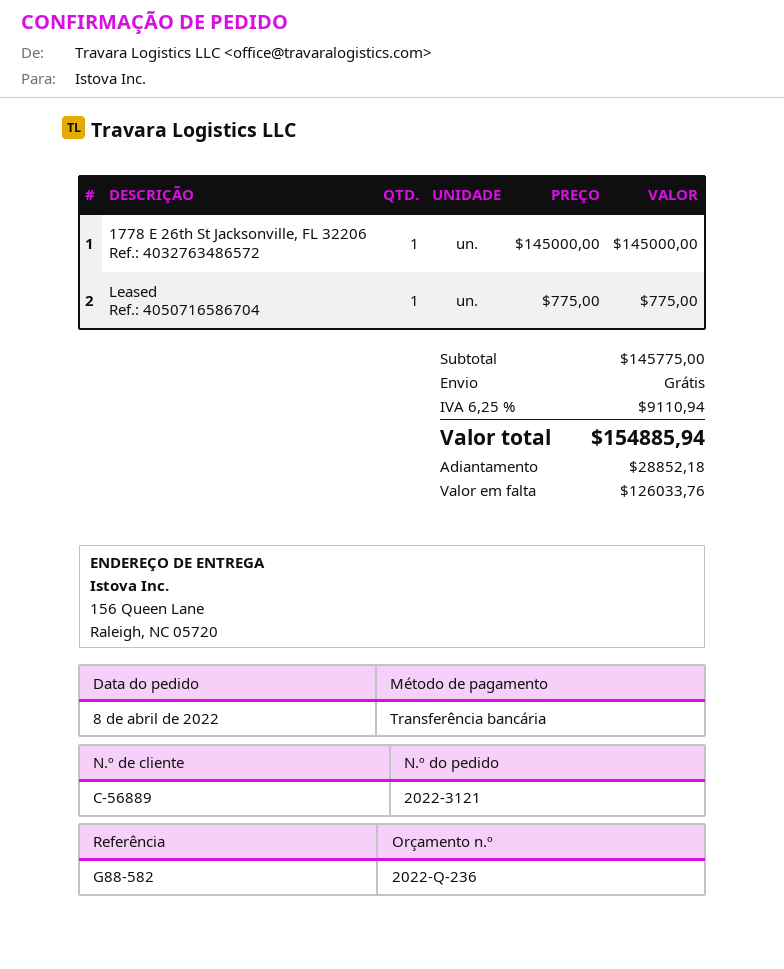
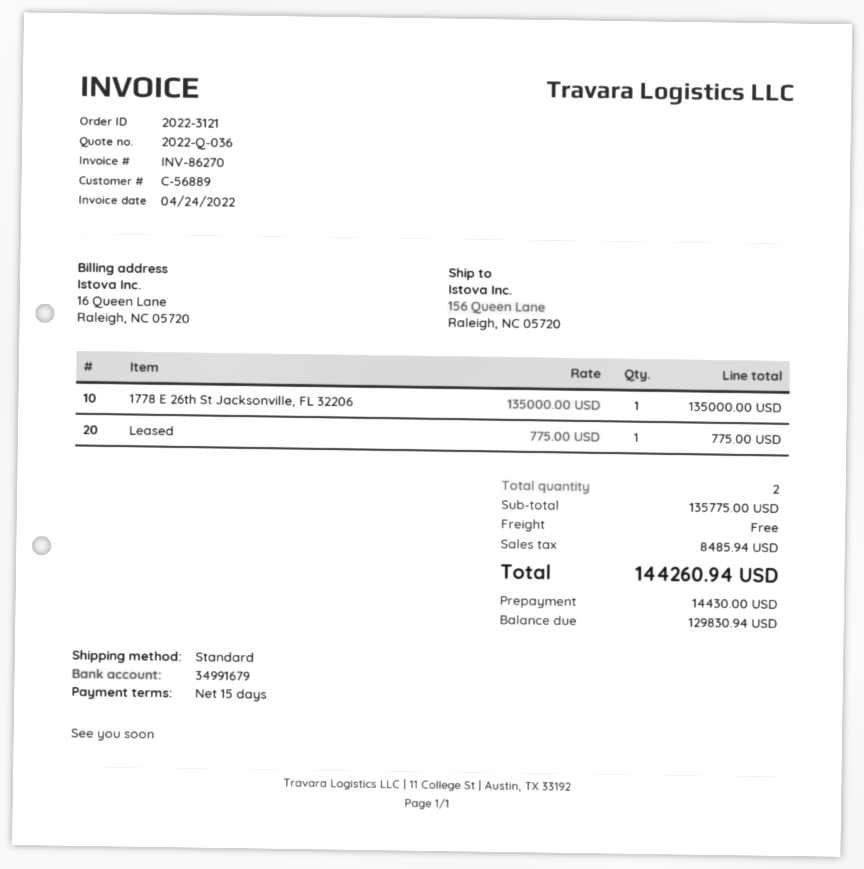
quote number: 2022-Q-236 -> 2022-Q-036
1778 E 26th St Jacksonville, FL 32206: 1 x 145000.00 = 145000.00 -> 1 x 135000.00 = 135000.00
subtotal: 145775.00 -> 135775.00
tax: 9110.94 -> 8485.94
total: 154885.94 -> 144260.94
deposit: 28852.18 -> 14430.00
balance: 126033.76 -> 129830.94

